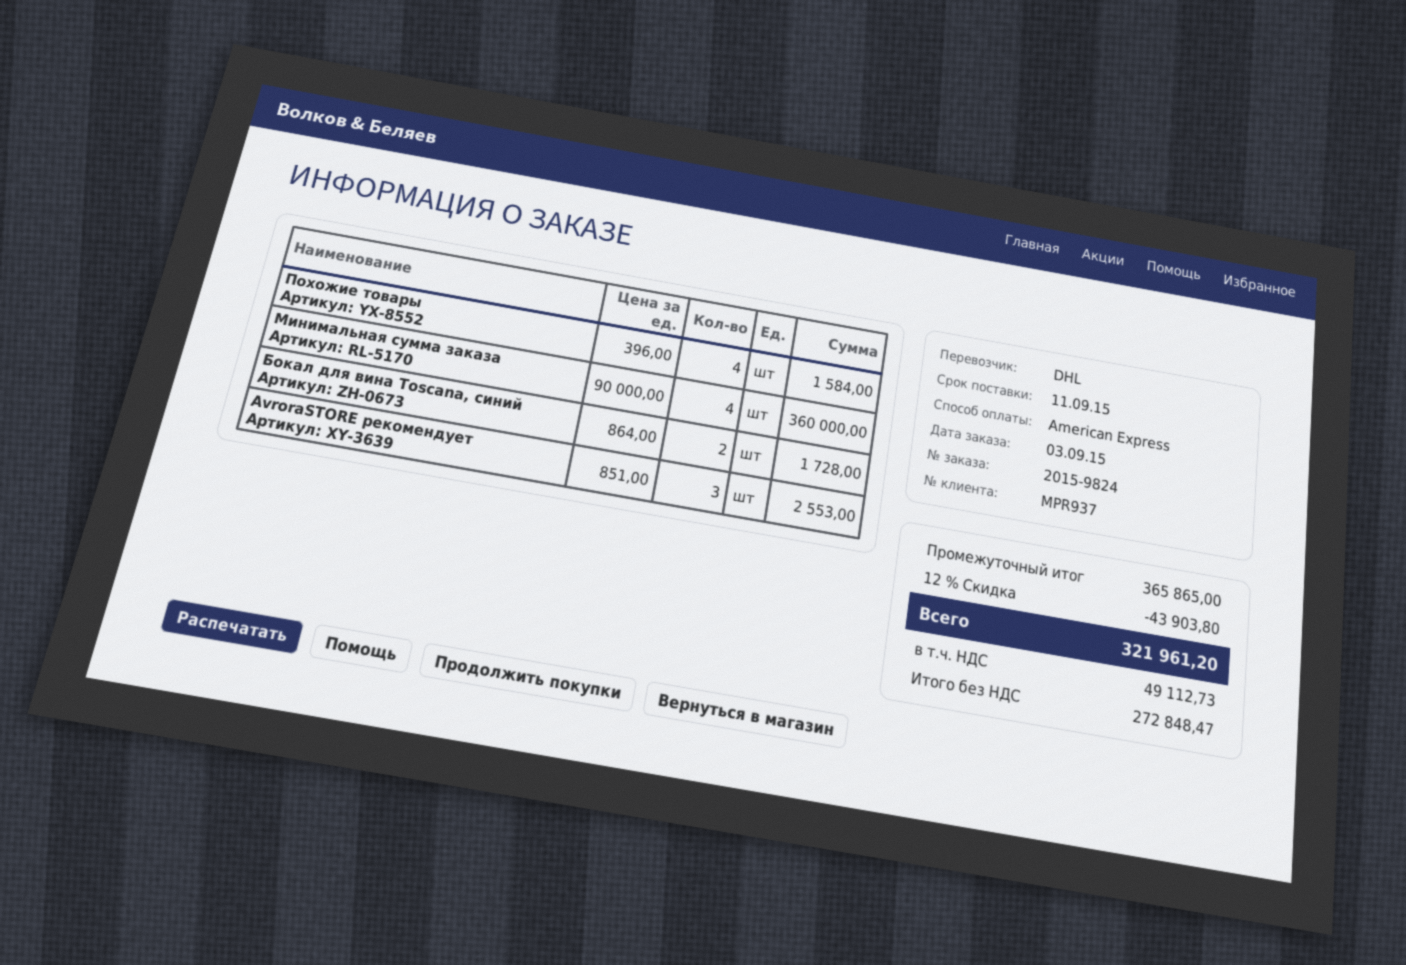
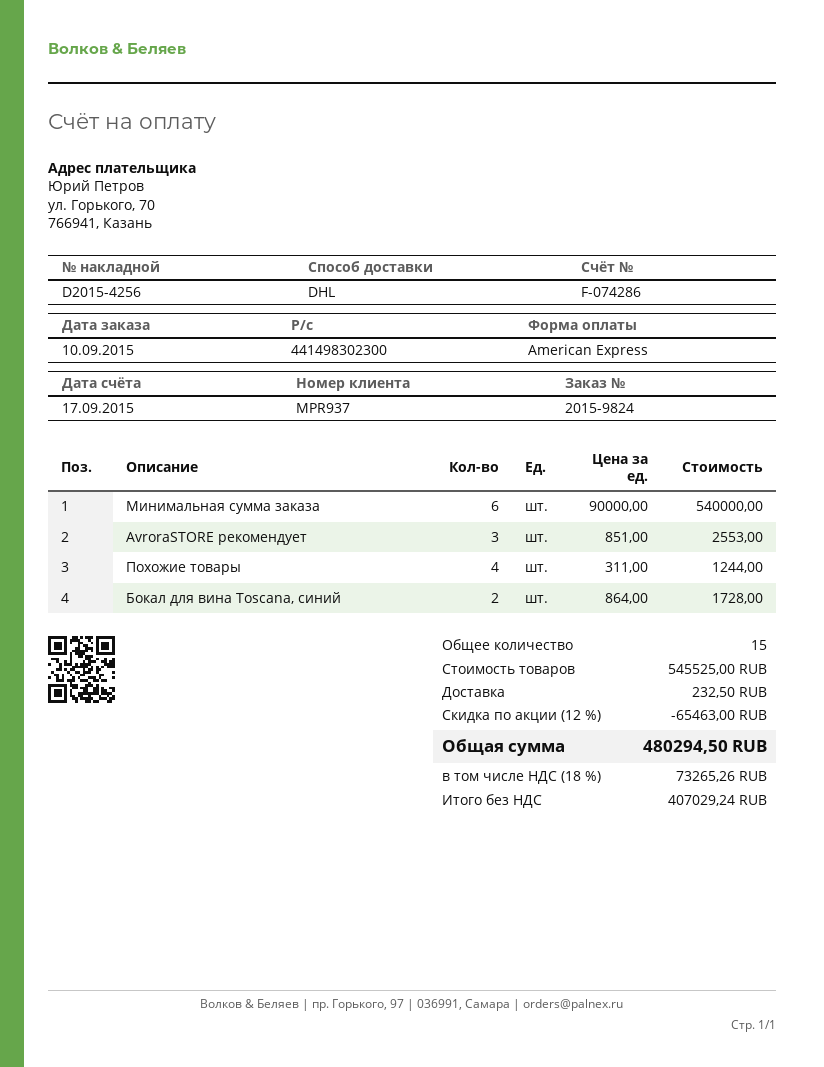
order date: 2015-09-03 -> 2015-09-10
Похожие товары: 4 x 396.00 = 1584.00 -> 4 x 311.00 = 1244.00
Минимальная сумма заказа: 4 x 90000.00 = 360000.00 -> 6 x 90000.00 = 540000.00
subtotal: 365865.00 -> 545525.00
discount: 12% = 43903.80 -> 12% = 65463.00
shipping: none -> 232.50
net: 272848.47 -> 407029.24
tax: 49112.73 -> 73265.26
total: 321961.20 -> 480294.50

